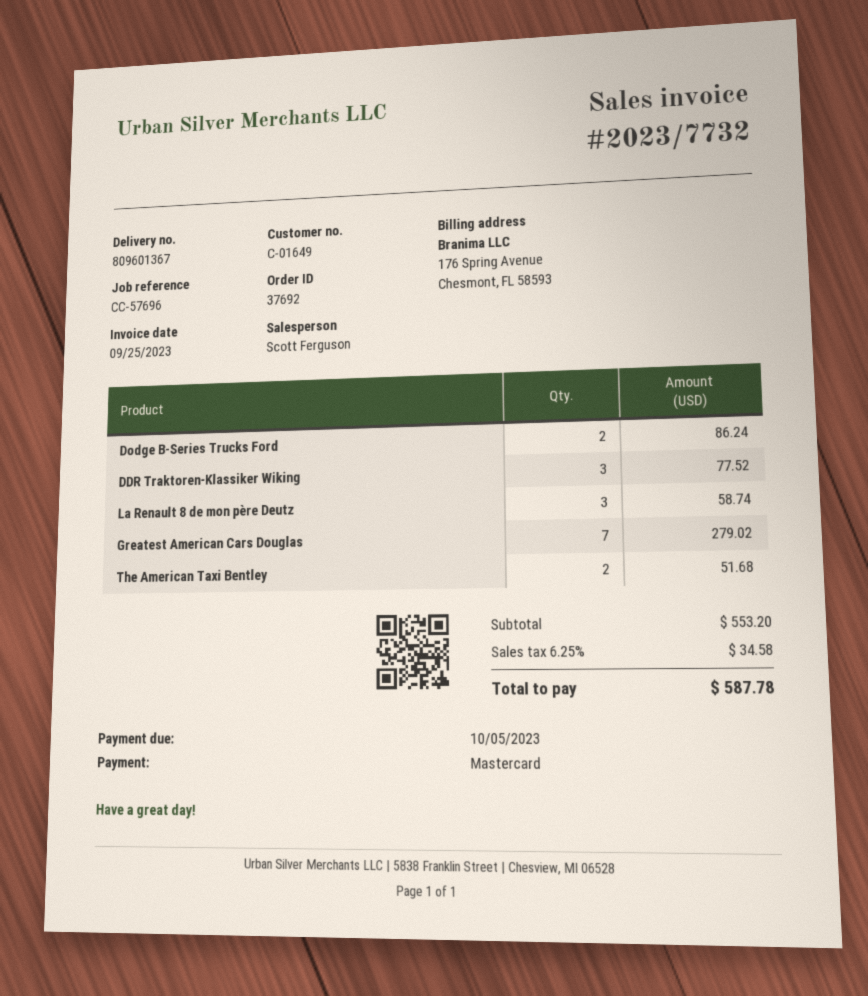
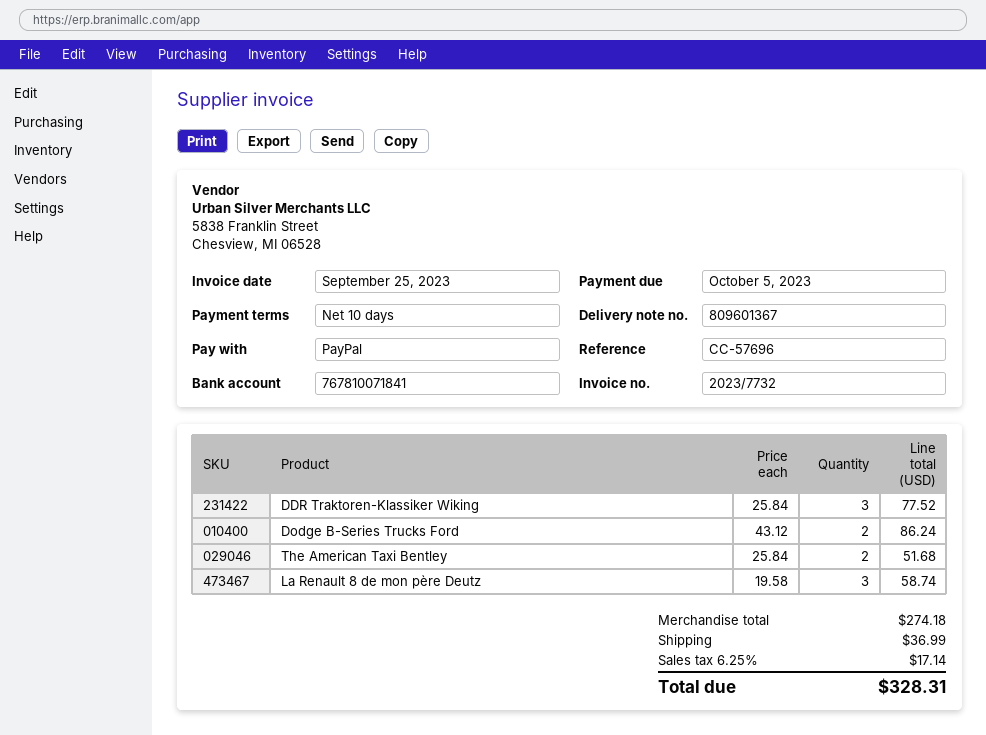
payment method: Mastercard -> PayPal
Greatest American Cars Douglas: 7 for 279.02 -> none
subtotal: 553.20 -> 274.18
shipping: none -> 36.99
tax: 6.25% = 34.58 -> 6.25% = 17.14
total: 587.78 -> 328.31

